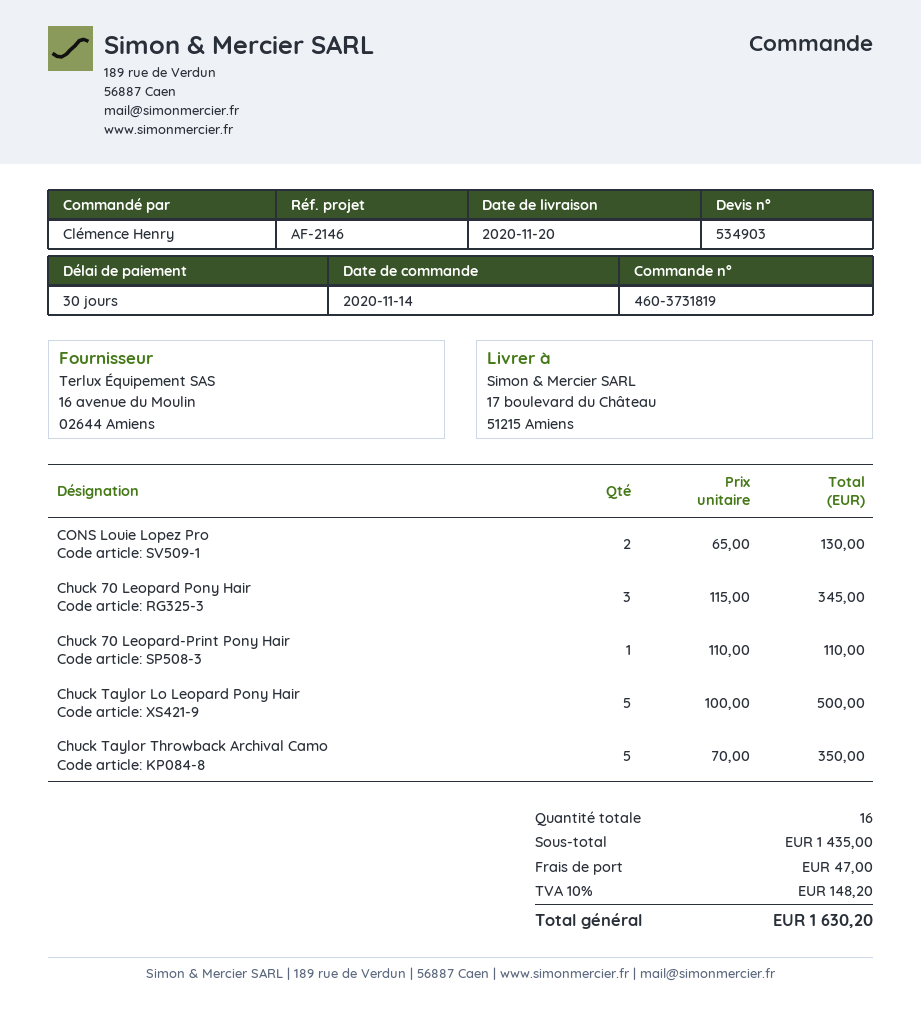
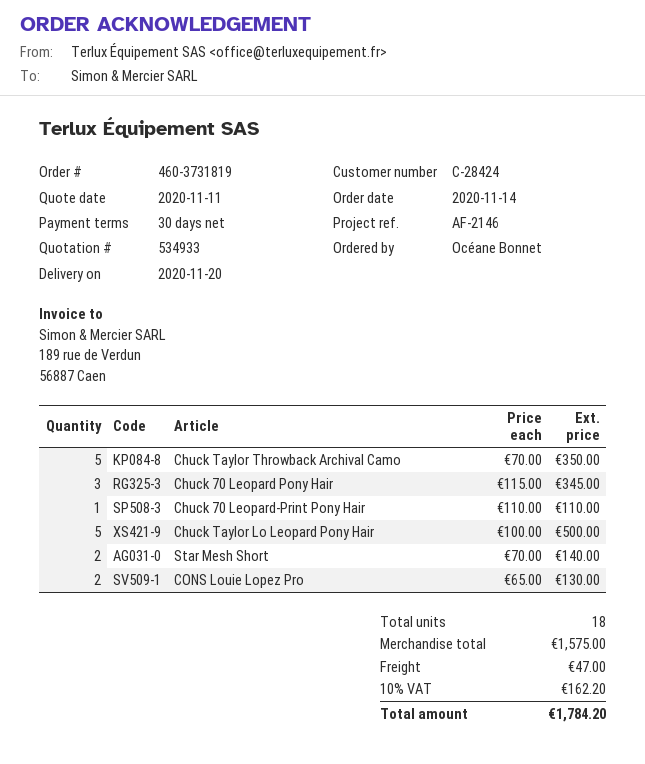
quote number: 534903 -> 534933
ordered by: Clémence Henry -> Océane Bonnet
Star Mesh Short: none -> 2 x 70.00 = 140.00
total quantity: 16 -> 18
subtotal: 1435.00 -> 1575.00
tax: 10% = 148.20 -> 10% = 162.20
total: 1630.20 -> 1784.20

